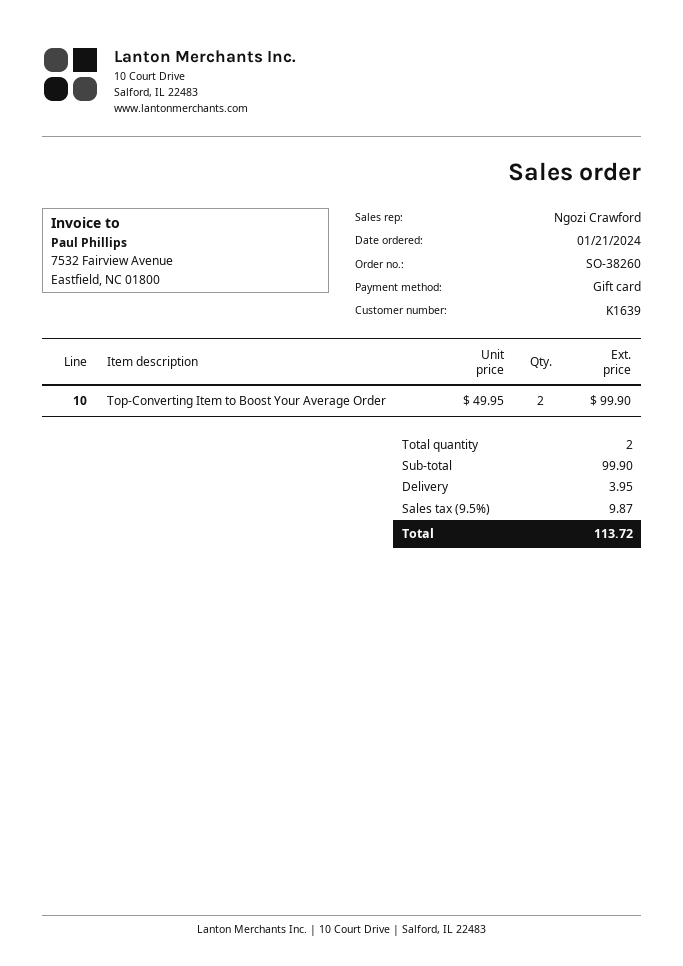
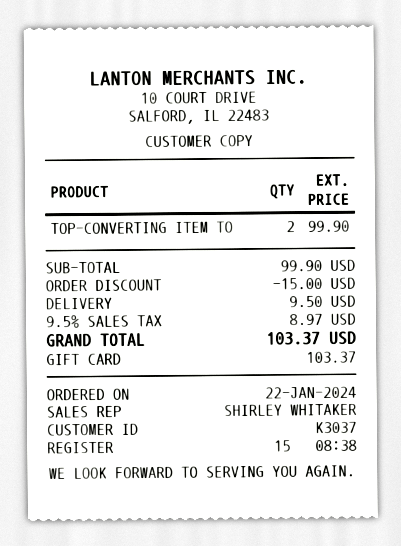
order date: 2024-01-21 -> 2024-01-22
customer number: K1639 -> K3037
sales rep: Ngozi Crawford -> SHIRLEY WHITAKER
discount: none -> 15.00
shipping: 3.95 -> 9.50
tax: 9.5% = 9.87 -> 9.5% = 8.97
total: 113.72 -> 103.37

